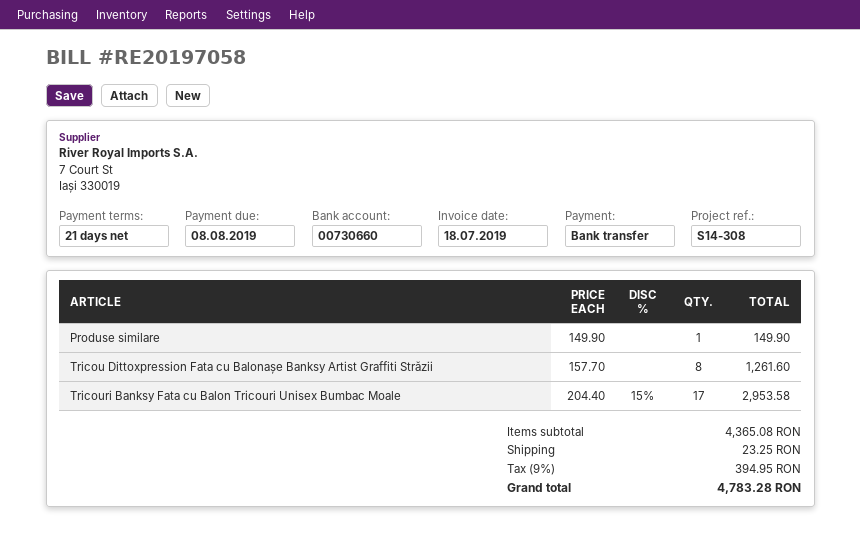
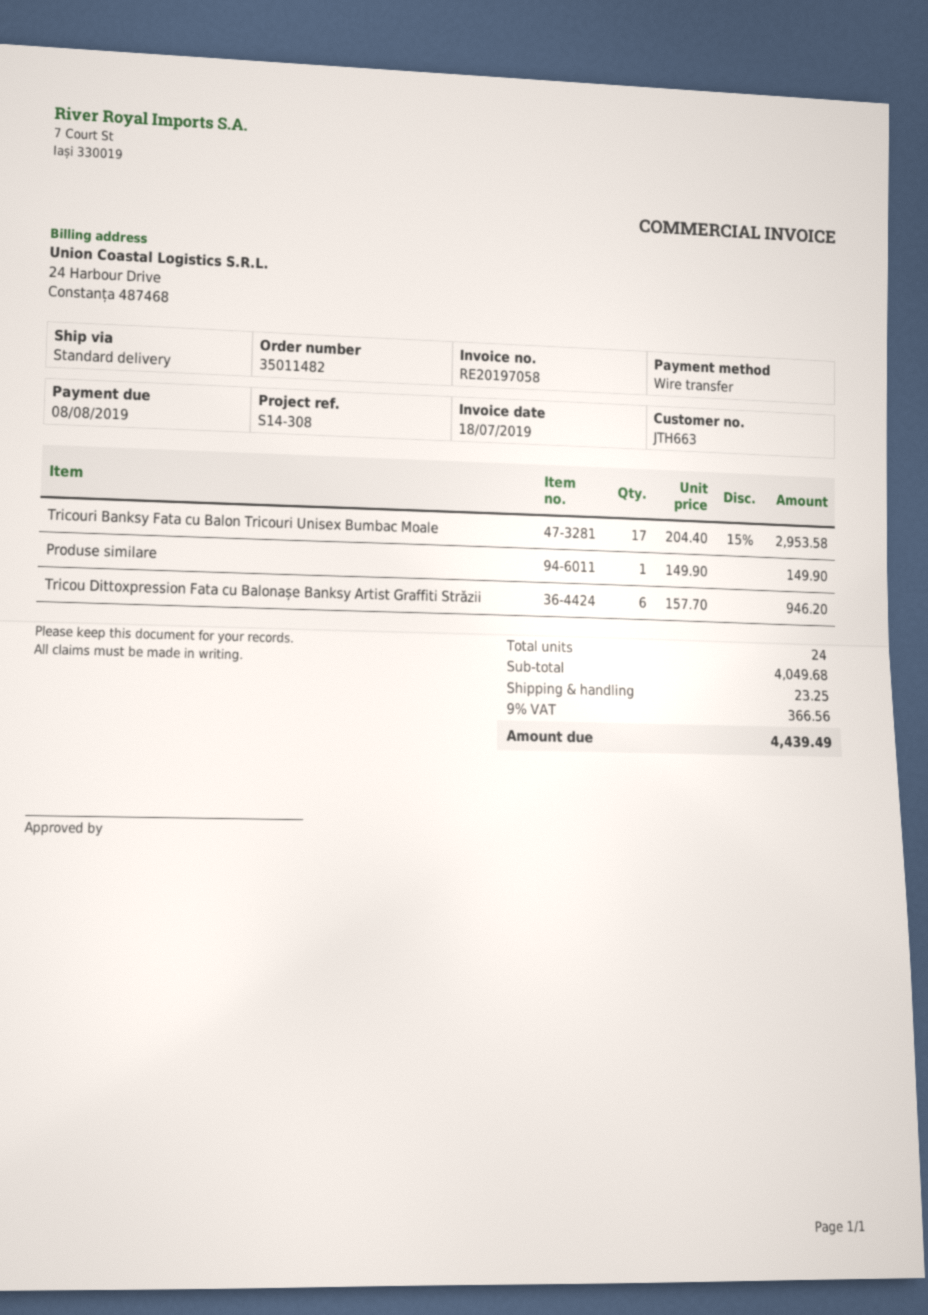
Tricou Dittoxpression Fata cu Balonașe Banksy Artist Graffiti Străzii: 8 x 157.70 = 1261.60 -> 6 x 157.70 = 946.20
subtotal: 4365.08 -> 4049.68
tax: 9% = 394.95 -> 9% = 366.56
total: 4783.28 -> 4439.49

